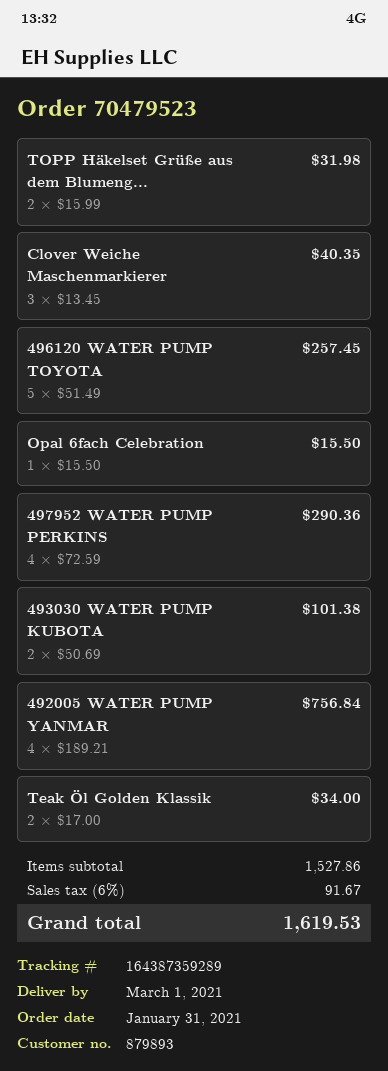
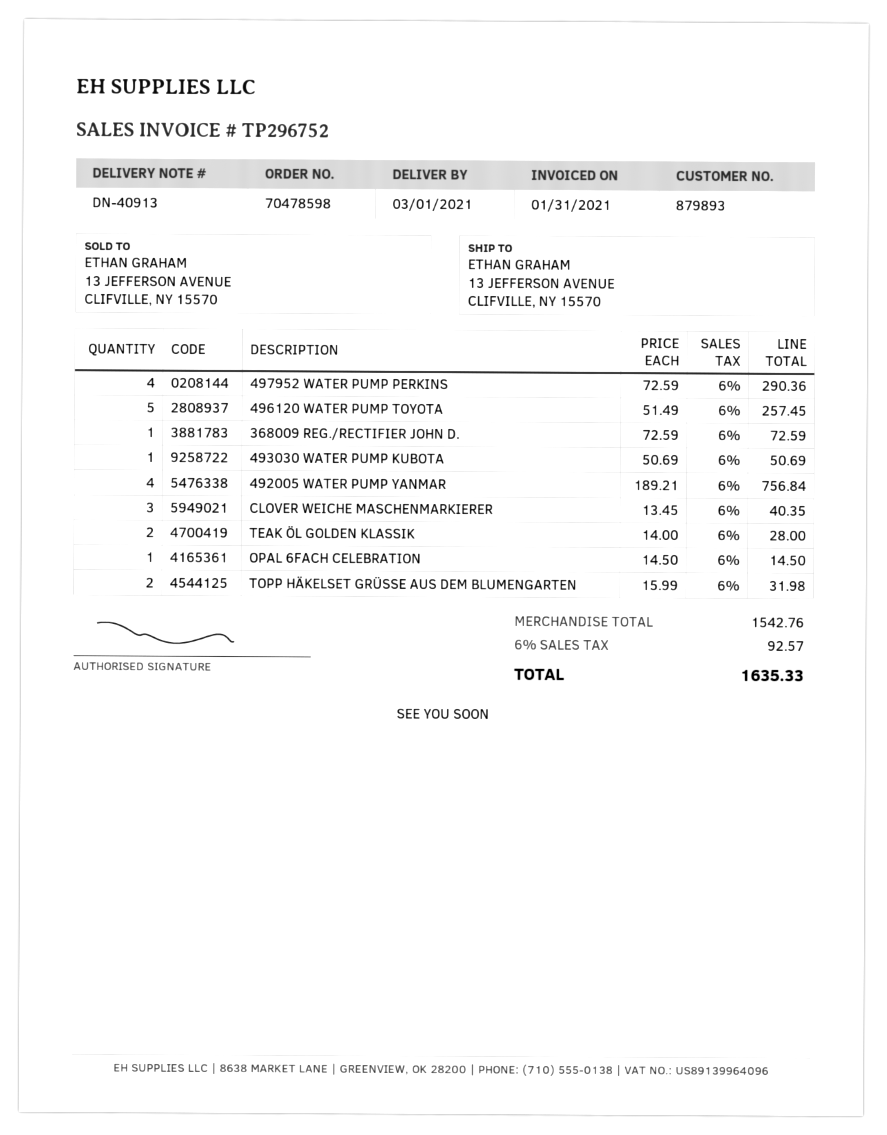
order number: 70479523 -> 70478598
Opal 6fach Celebration: 1 x 15.50 = 15.50 -> 1 x 14.50 = 14.50
493030 WATER PUMP KUBOTA: 2 x 50.69 = 101.38 -> 1 x 50.69 = 50.69
Teak Öl Golden Klassik: 2 x 17.00 = 34.00 -> 2 x 14.00 = 28.00
368009 REG./RECTIFIER JOHN D.: none -> 1 x 72.59 = 72.59
subtotal: 1527.86 -> 1542.76
tax: 6% = 91.67 -> 6% = 92.57
total: 1619.53 -> 1635.33

